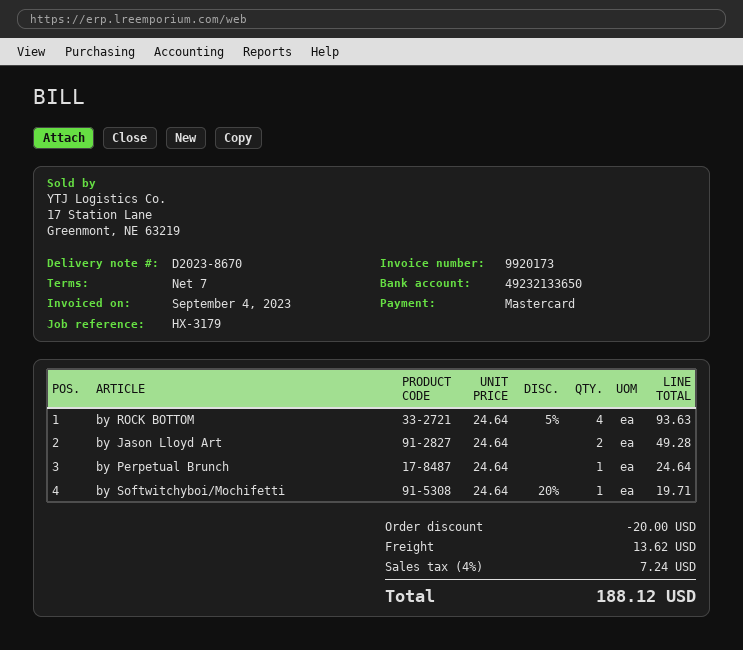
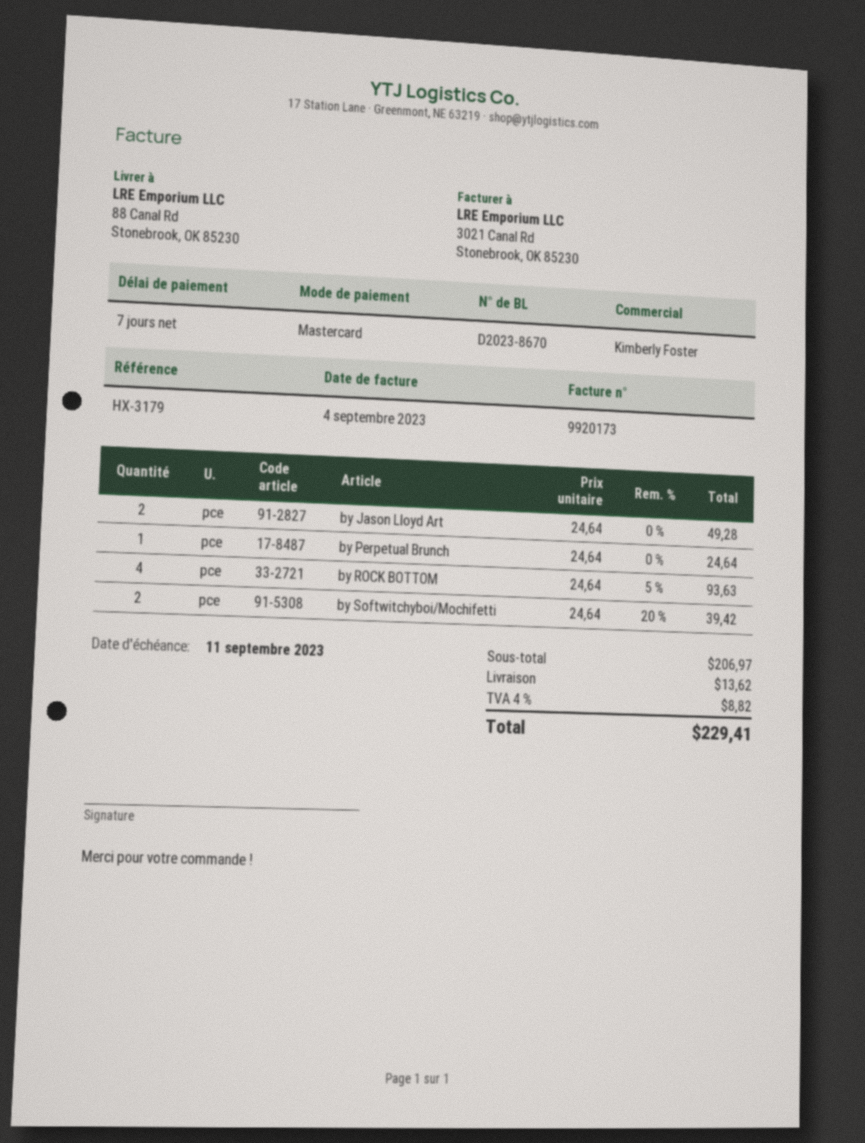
by Softwitchyboi/Mochifetti: 1 x 24.64 - 20% = 19.71 -> 2 x 24.64 - 20% = 39.42
discount: 20.00 -> none
tax: 4% = 7.24 -> 4% = 8.82
total: 188.12 -> 229.41

